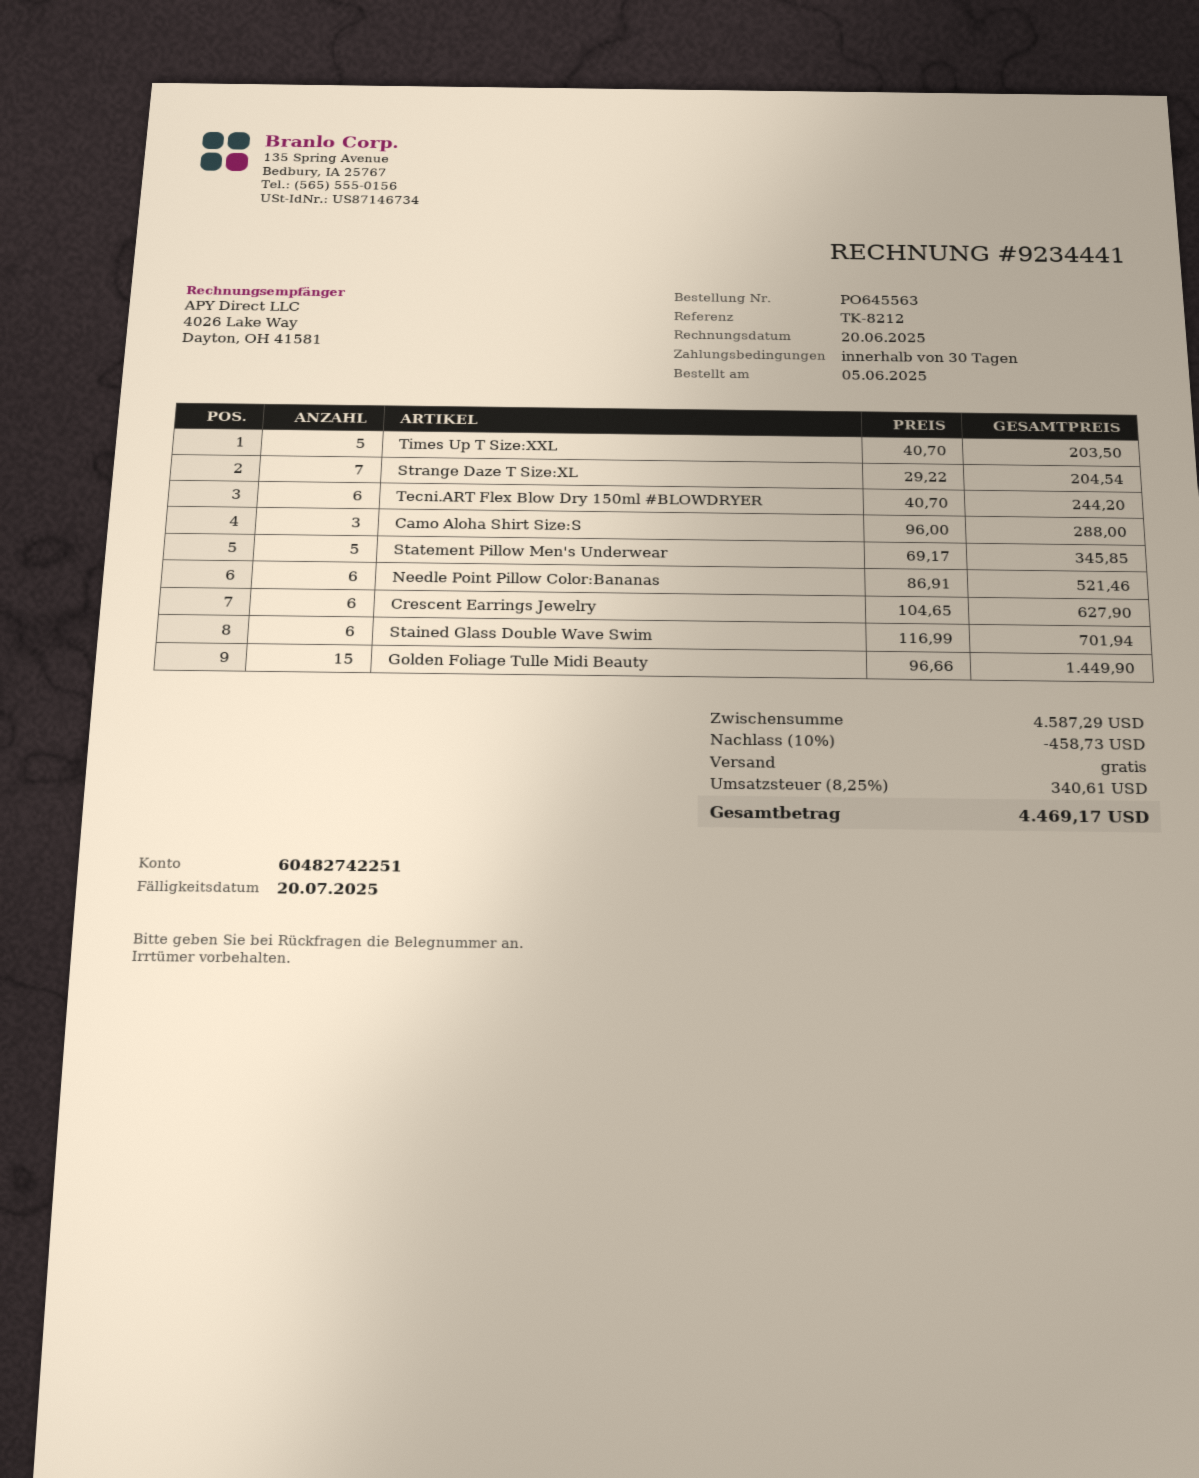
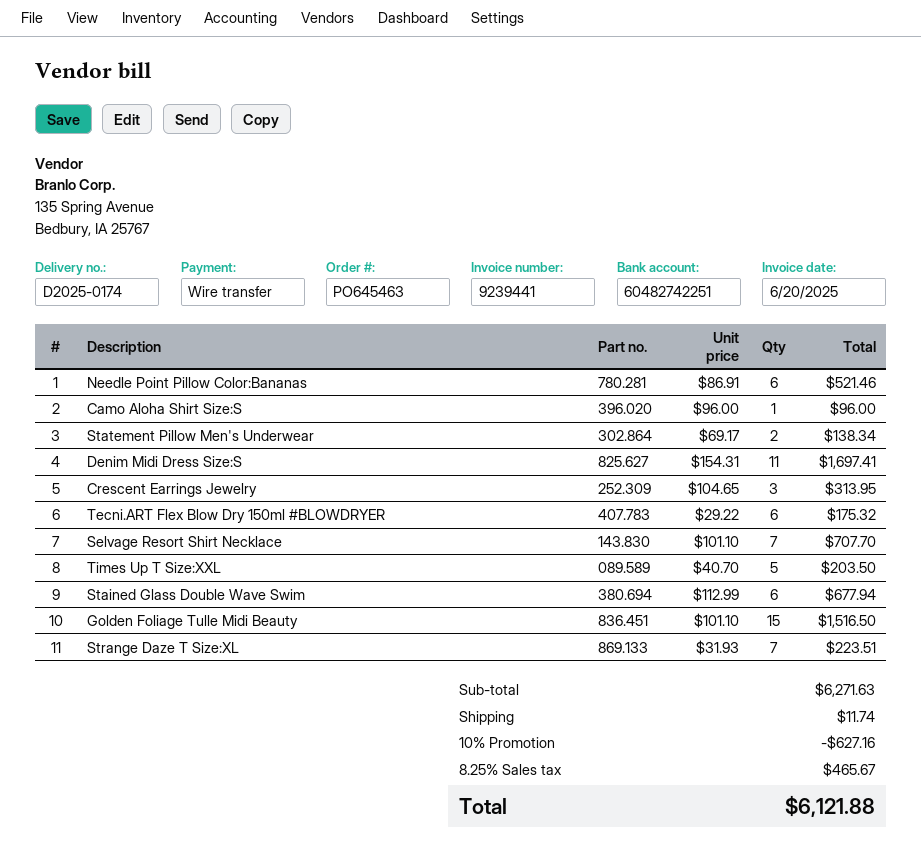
order number: PO645563 -> PO645463
invoice number: 9234441 -> 9239441
Strange Daze T Size:XL: 7 x 29.22 = 204.54 -> 7 x 31.93 = 223.51
Tecni.ART Flex Blow Dry 150ml #BLOWDRYER: 6 x 40.70 = 244.20 -> 6 x 29.22 = 175.32
Camo Aloha Shirt Size:S: 3 x 96.00 = 288.00 -> 1 x 96.00 = 96.00
Statement Pillow Men's Underwear: 5 x 69.17 = 345.85 -> 2 x 69.17 = 138.34
Crescent Earrings Jewelry: 6 x 104.65 = 627.90 -> 3 x 104.65 = 313.95
Stained Glass Double Wave Swim: 6 x 116.99 = 701.94 -> 6 x 112.99 = 677.94
Golden Foliage Tulle Midi Beauty: 15 x 96.66 = 1449.90 -> 15 x 101.10 = 1516.50
Denim Midi Dress Size:S: none -> 11 x 154.31 = 1697.41
Selvage Resort Shirt Necklace: none -> 7 x 101.10 = 707.70
subtotal: 4587.29 -> 6271.63
discount: 10% = 458.73 -> 10% = 627.16
shipping: 0.00 -> 11.74
tax: 8.25% = 340.61 -> 8.25% = 465.67
total: 4469.17 -> 6121.88

